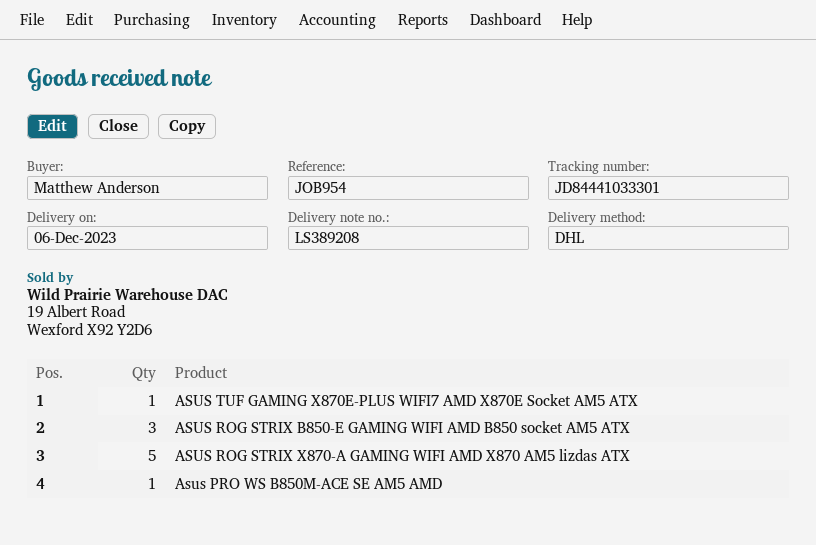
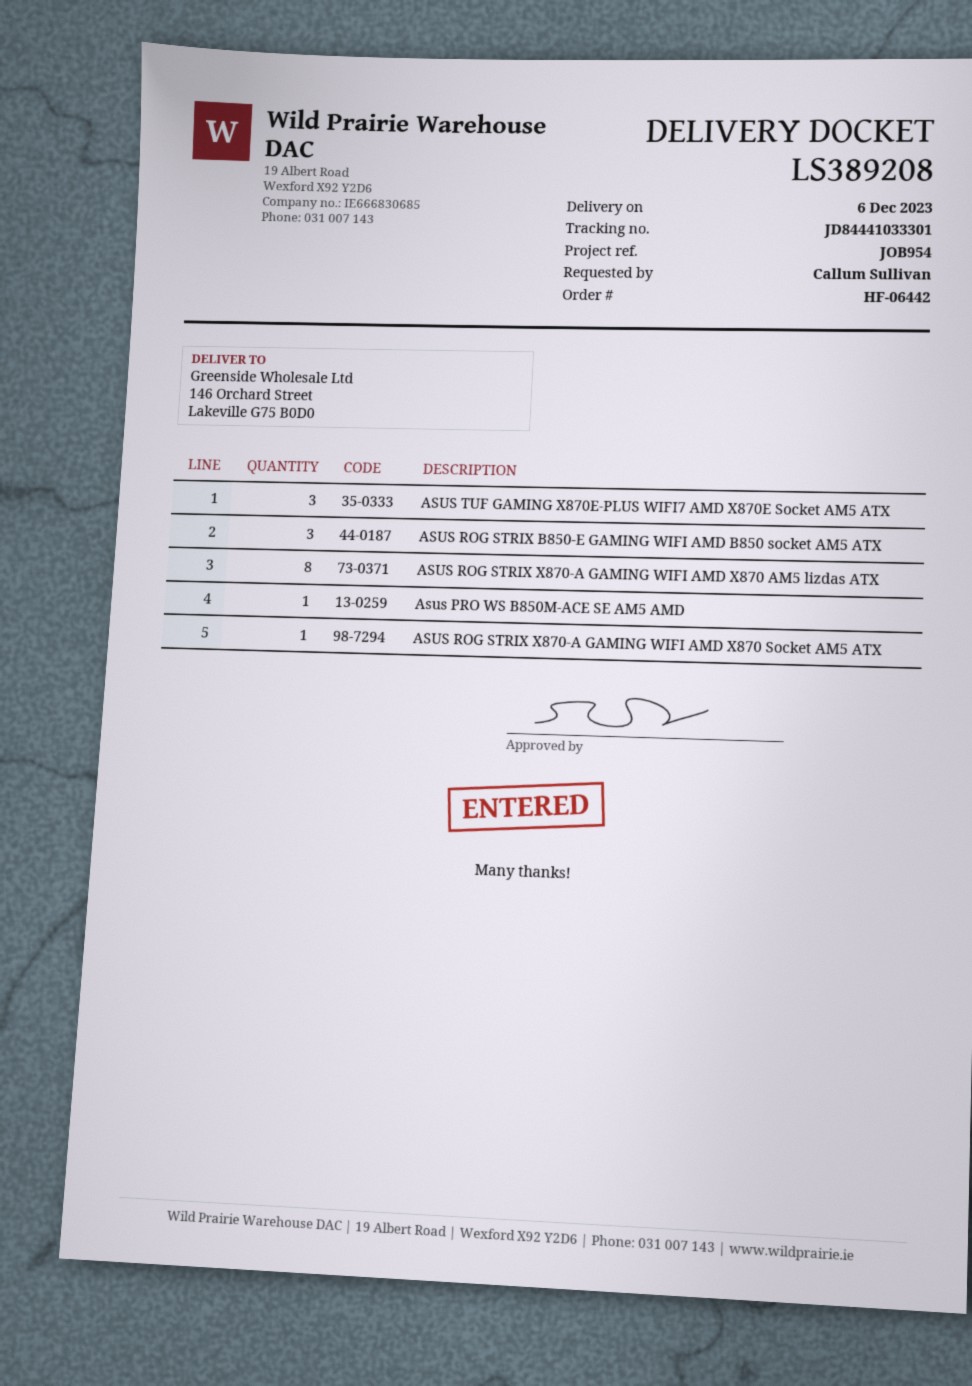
ordered by: Matthew Anderson -> Callum Sullivan
ASUS TUF GAMING X870E-PLUS WIFI7 AMD X870E Socket AM5 ATX: 1 -> 3
ASUS ROG STRIX X870-A GAMING WIFI AMD X870 AM5 lizdas ATX: 5 -> 8
ASUS ROG STRIX X870-A GAMING WIFI AMD X870 Socket AM5 ATX: none -> 1

